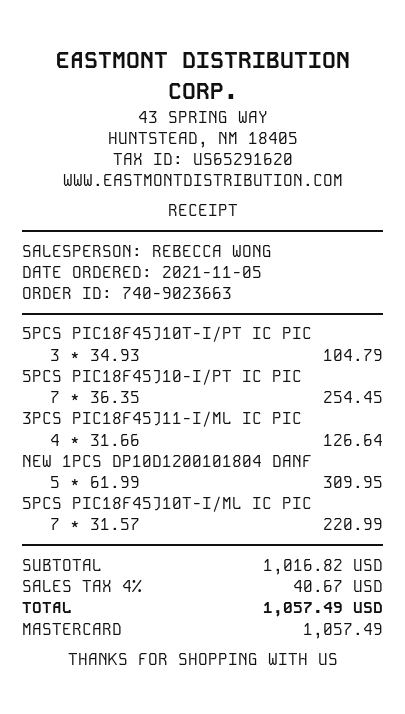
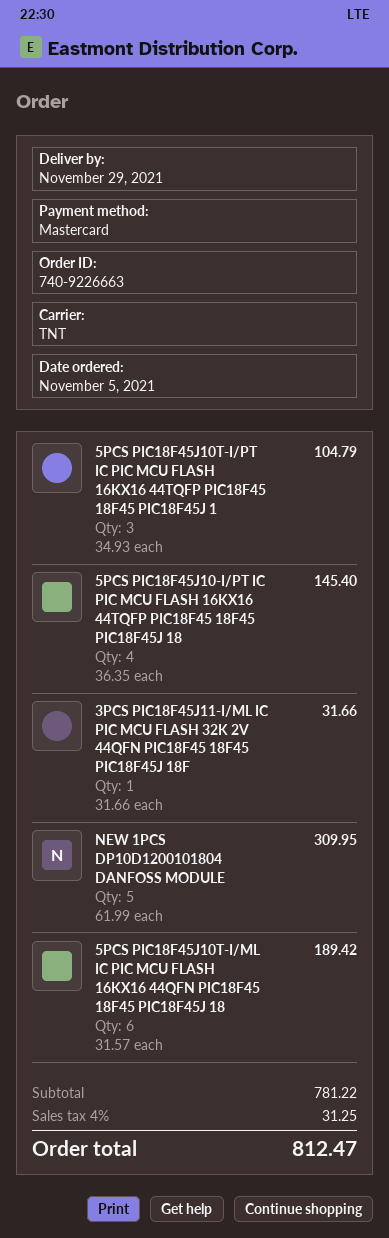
order number: 740-9023663 -> 740-9226663
5PCS PIC18F45J10-I/PT IC PIC: 7 x 36.35 = 254.45 -> 4 x 36.35 = 145.40
3PCS PIC18F45J11-I/ML IC PIC: 4 x 31.66 = 126.64 -> 1 x 31.66 = 31.66
5PCS PIC18F45J10T-I/ML IC PIC: 7 x 31.57 = 220.99 -> 6 x 31.57 = 189.42
subtotal: 1016.82 -> 781.22
tax: 4% = 40.67 -> 4% = 31.25
total: 1057.49 -> 812.47

